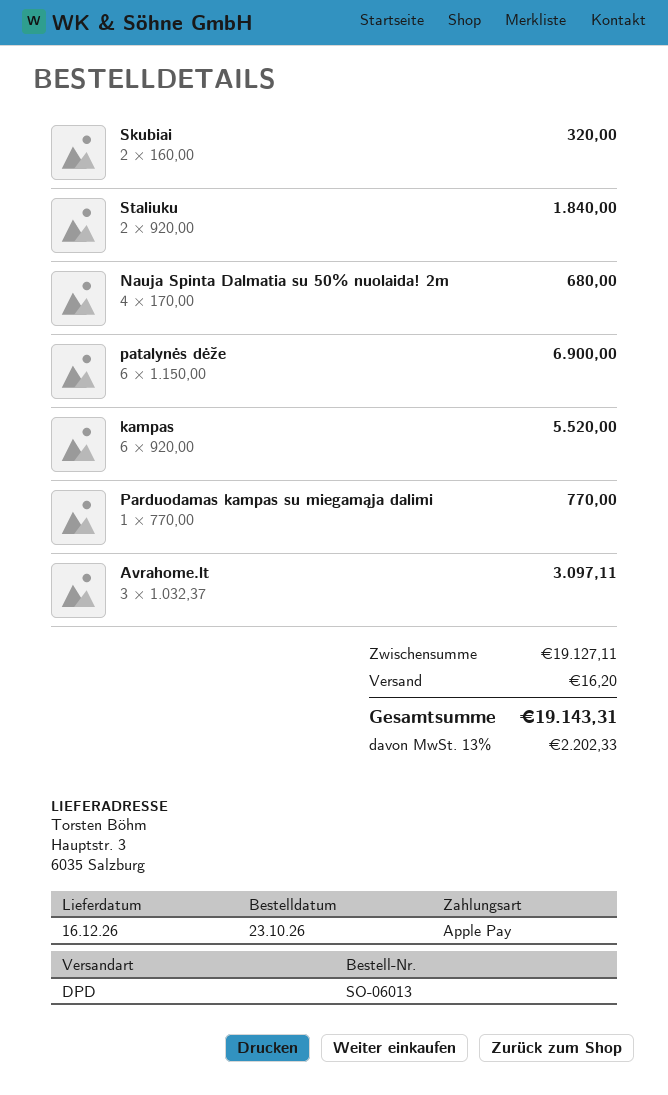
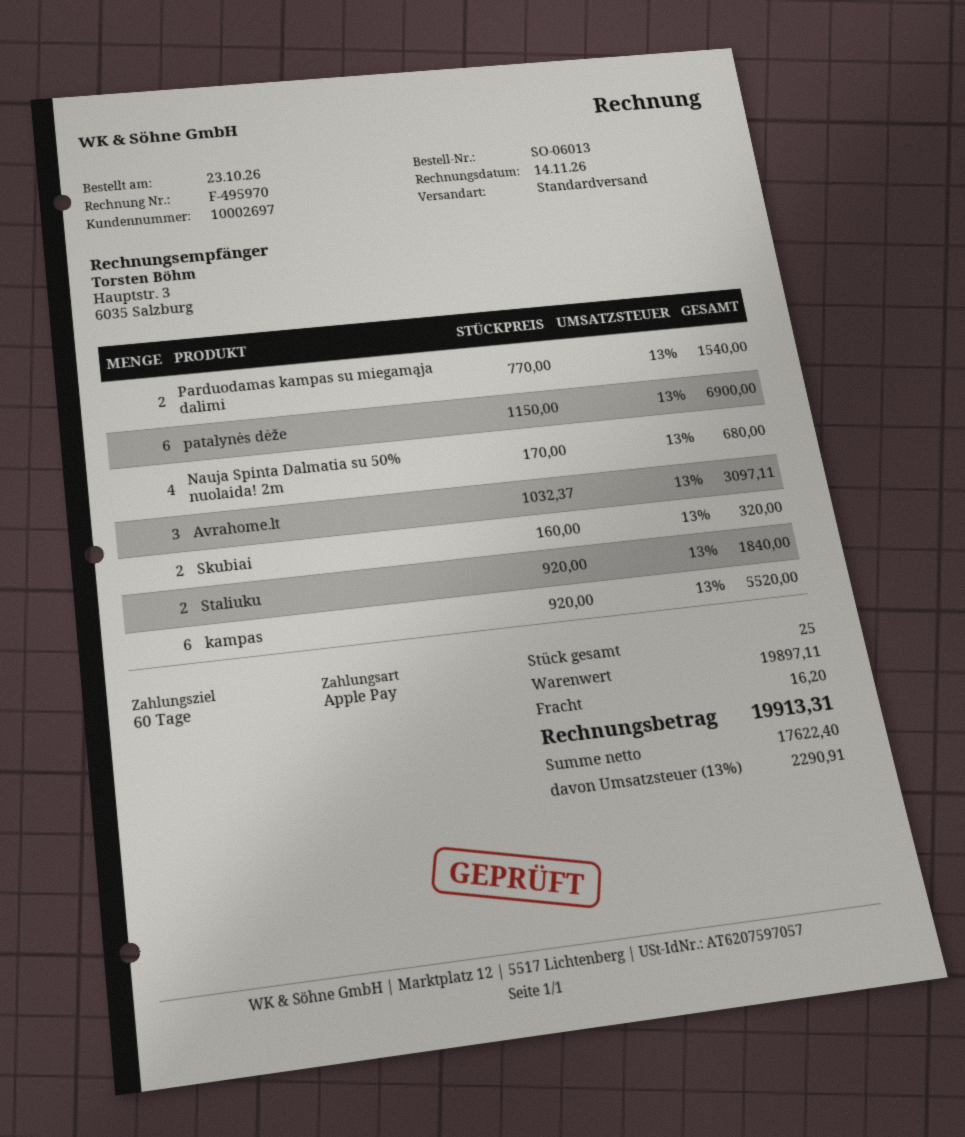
shipping method: DPD -> standard
Parduodamas kampas su miegamąja dalimi: 1 x 770.00 = 770.00 -> 2 x 770.00 = 1540.00
subtotal: 19127.11 -> 19897.11
tax: 13% = 2202.33 -> 13% = 2290.91
total: 19143.31 -> 19913.31

